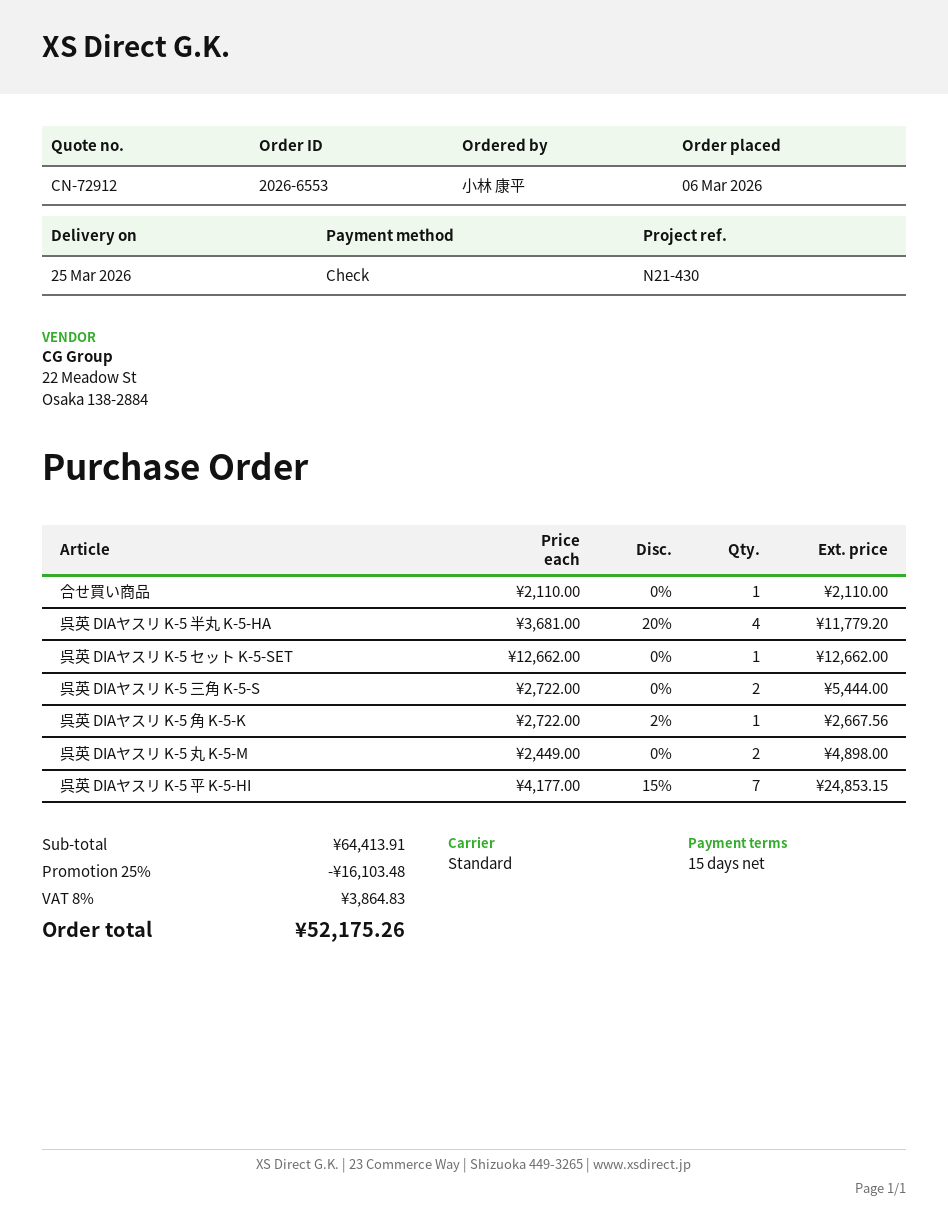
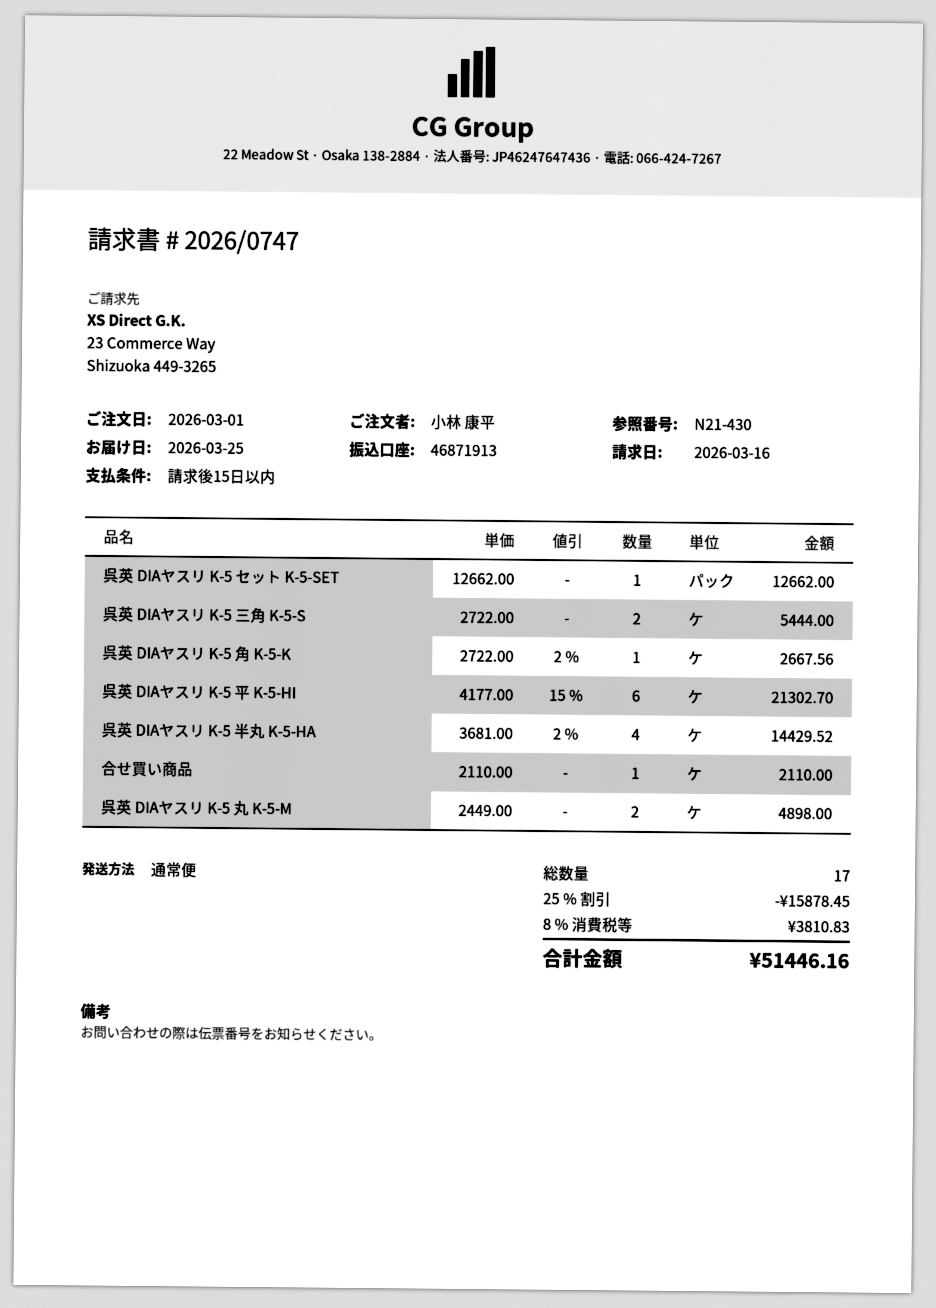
order date: 2026-03-06 -> 2026-03-01
呉英 DIAヤスリ K-5 半丸 K-5-HA: 4 x 3681.00 - 20% = 11779.20 -> 4 x 3681.00 - 2% = 14429.52
呉英 DIAヤスリ K-5 平 K-5-HI: 7 x 4177.00 - 15% = 24853.15 -> 6 x 4177.00 - 15% = 21302.70
discount: 25% = 16103.48 -> 25% = 15878.45
tax: 8% = 3864.83 -> 8% = 3810.83
total: 52175.26 -> 51446.16

